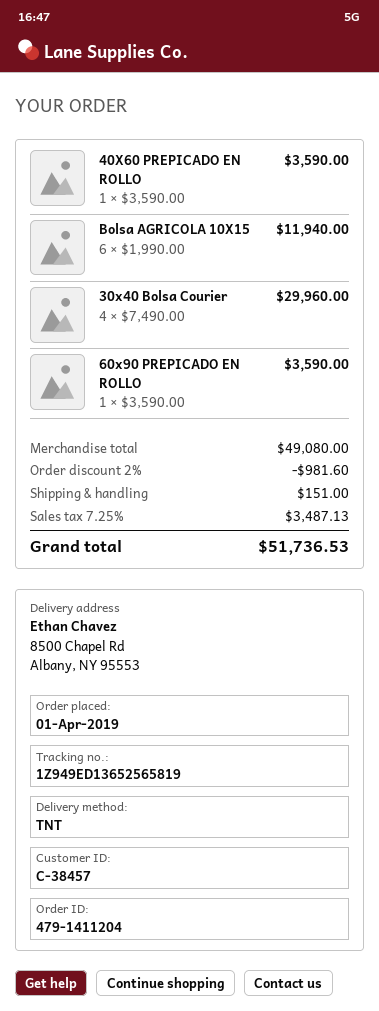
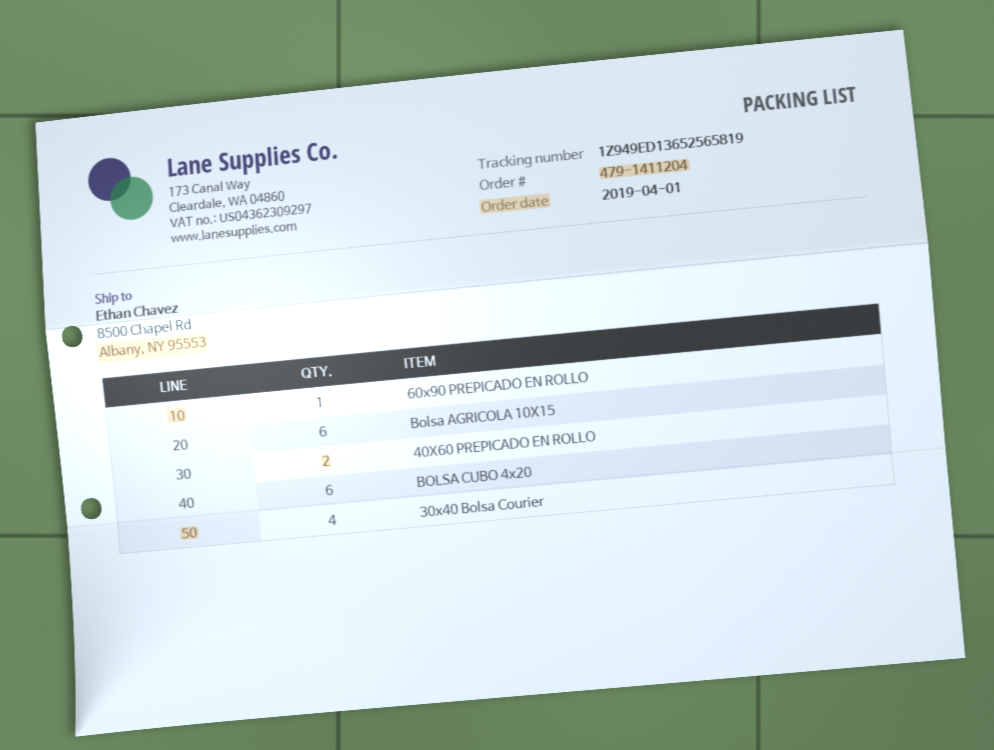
40X60 PREPICADO EN ROLLO: 1 -> 2
BOLSA CUBO 4x20: none -> 6

